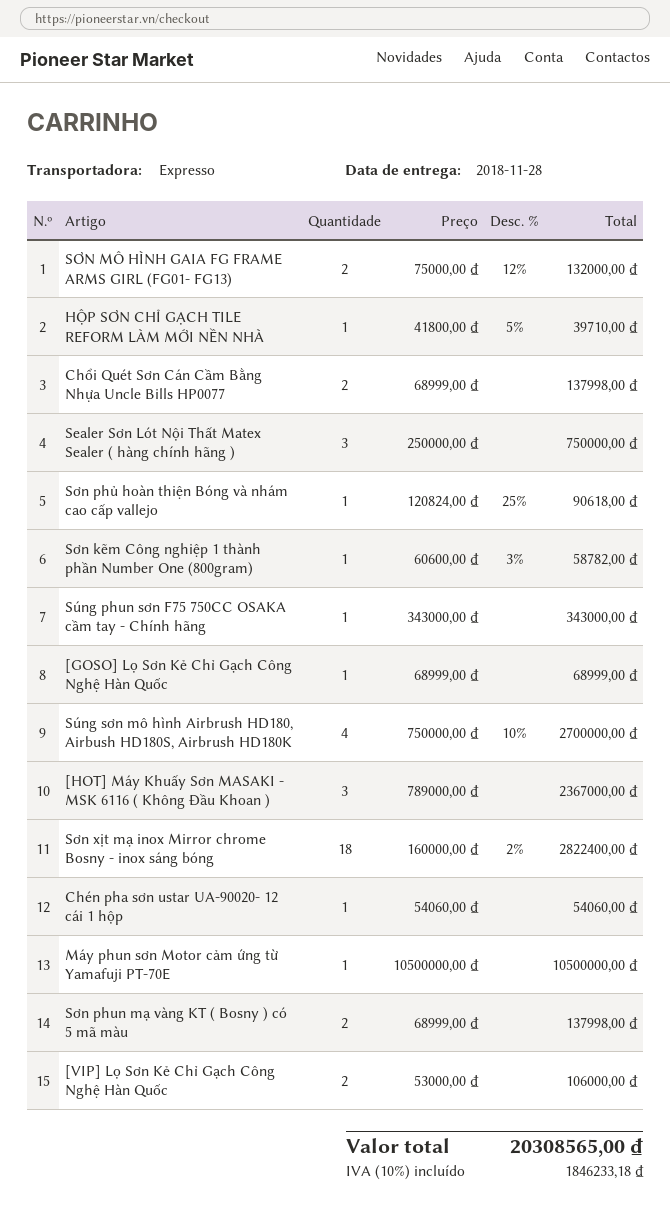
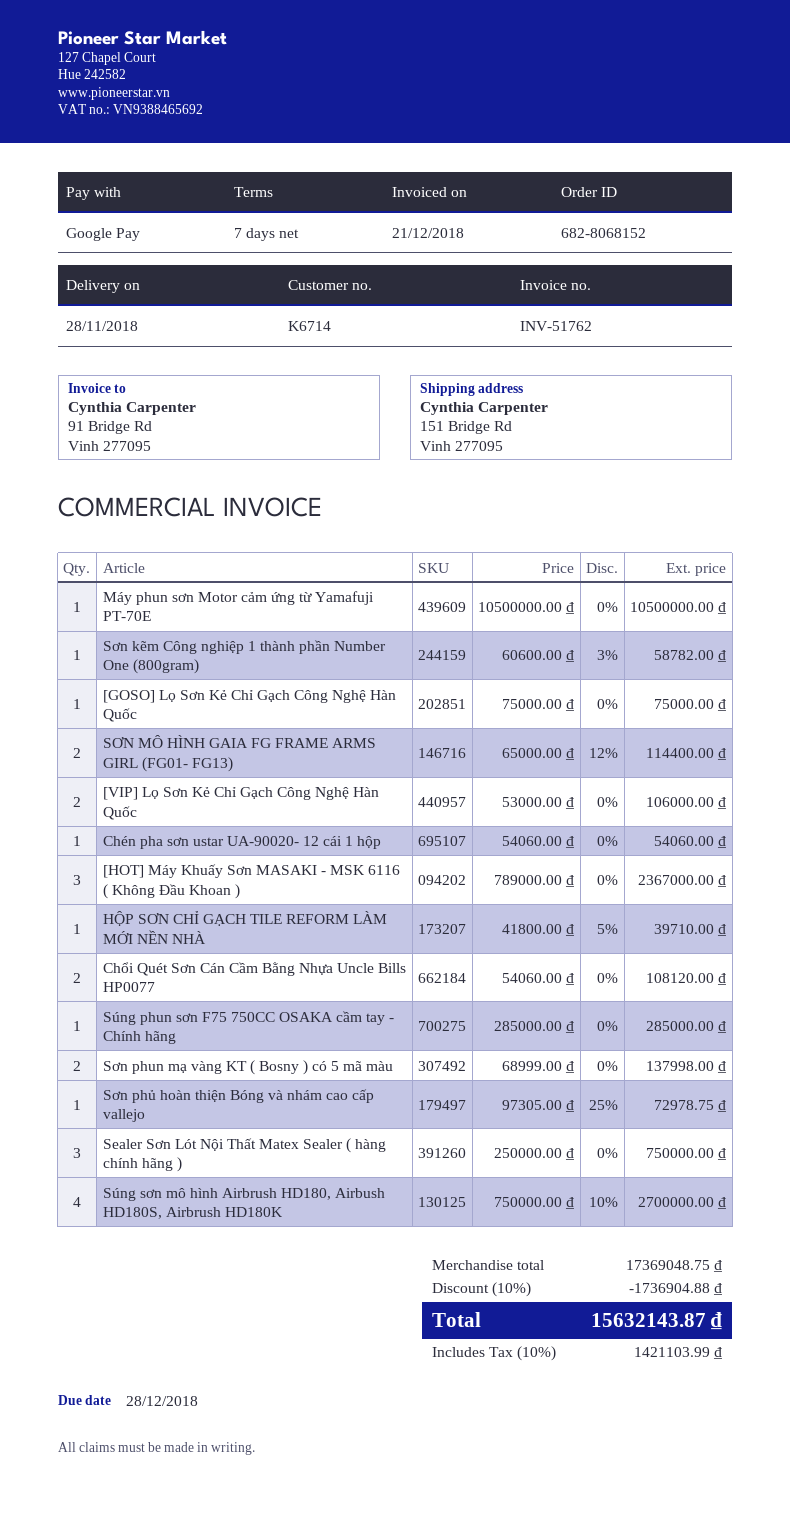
SƠN MÔ HÌNH GAIA FG FRAME ARMS GIRL (FG01- FG13): 2 x 75000.00 - 12% = 132000.00 -> 2 x 65000.00 - 12% = 114400.00
Chổi Quét Sơn Cán Cầm Bằng Nhựa Uncle Bills HP0077: 2 x 68999.00 = 137998.00 -> 2 x 54060.00 = 108120.00
Sơn phủ hoàn thiện Bóng và nhám cao cấp vallejo: 1 x 120824.00 - 25% = 90618.00 -> 1 x 97305.00 - 25% = 72978.75
Súng phun sơn F75 750CC OSAKA cầm tay - Chính hãng: 1 x 343000.00 = 343000.00 -> 1 x 285000.00 = 285000.00
[GOSO] Lọ Sơn Kẻ Chỉ Gạch Công Nghệ Hàn Quốc: 1 x 68999.00 = 68999.00 -> 1 x 75000.00 = 75000.00
Sơn xịt mạ inox Mirror chrome Bosny - inox sáng bóng: 18 x 160000.00 - 2% = 2822400.00 -> none
discount: none -> 10% = 1736904.88
tax: 10% = 1846233.18 -> 10% = 1421103.99
total: 20308565.00 -> 15632143.87

